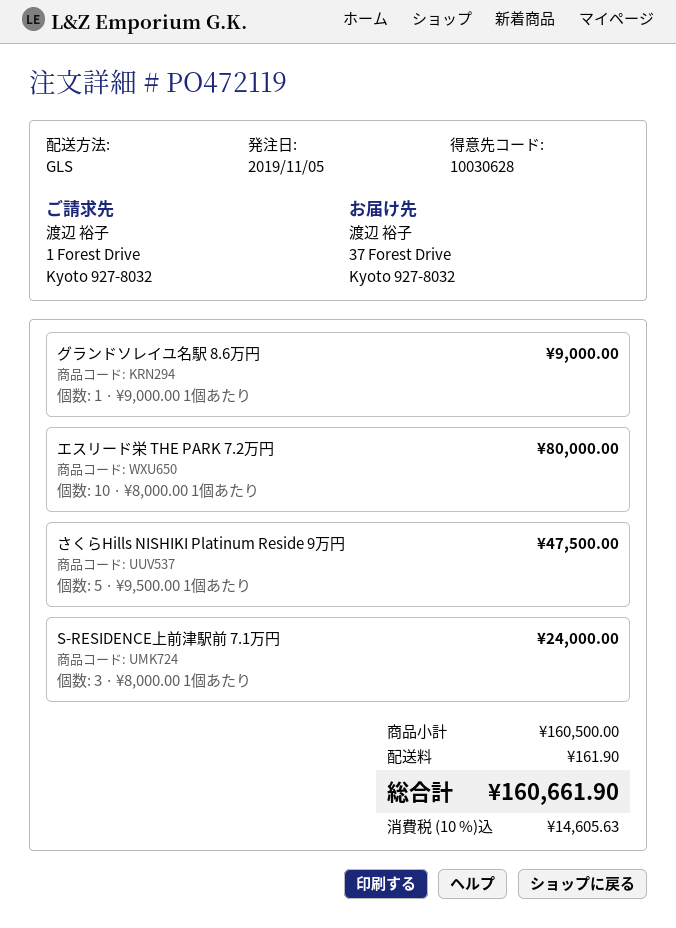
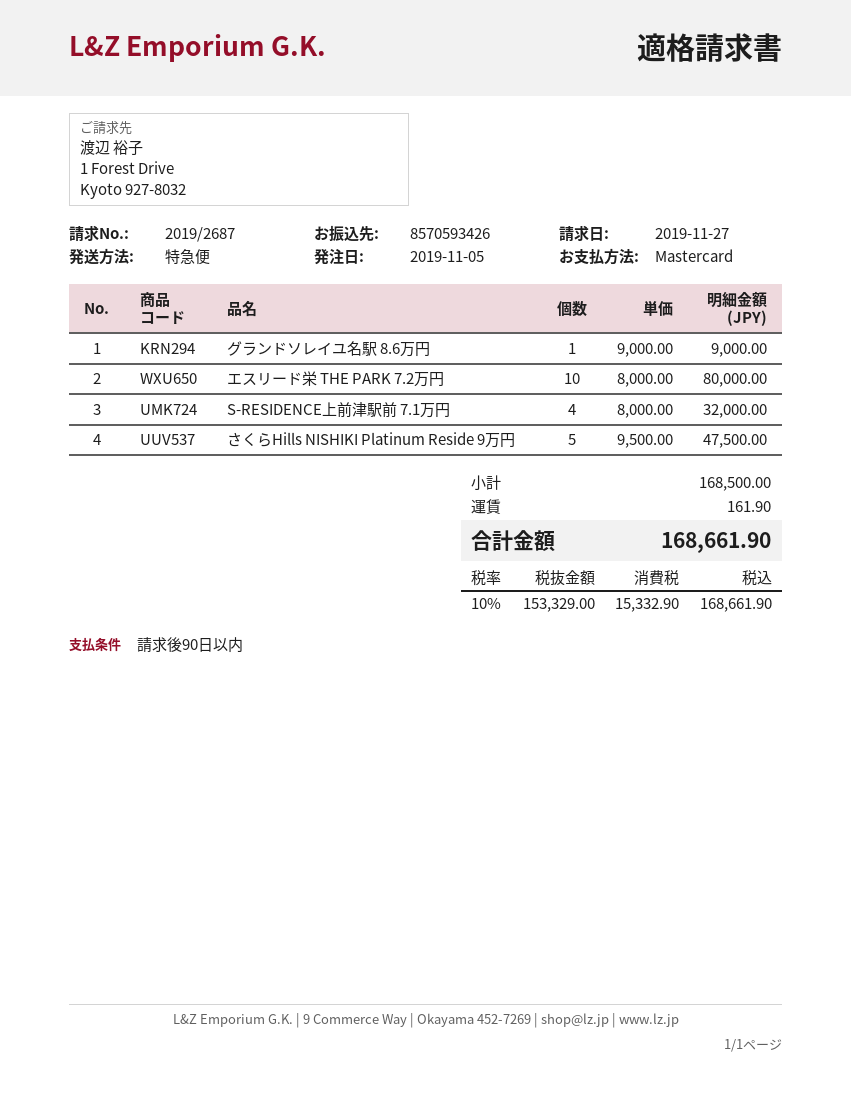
shipping method: GLS -> express
S-RESIDENCE上前津駅前 7.1万円: 3 x 8000.00 = 24000.00 -> 4 x 8000.00 = 32000.00
subtotal: 160500.00 -> 168500.00
tax: 10% = 14605.63 -> 10% = 15332.90
total: 160661.90 -> 168661.90

